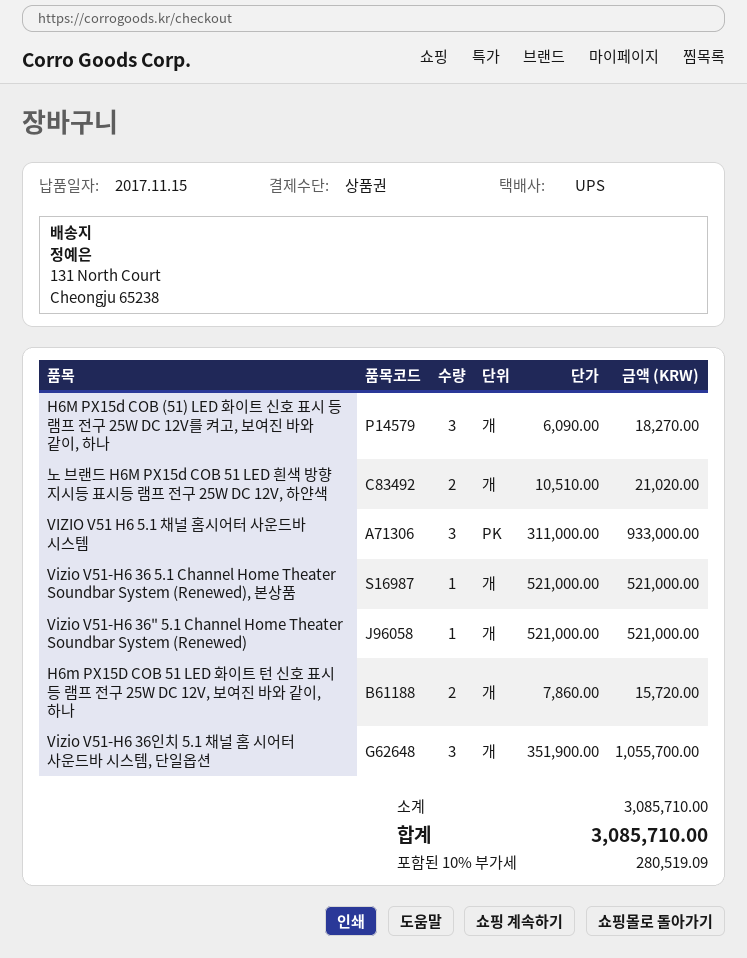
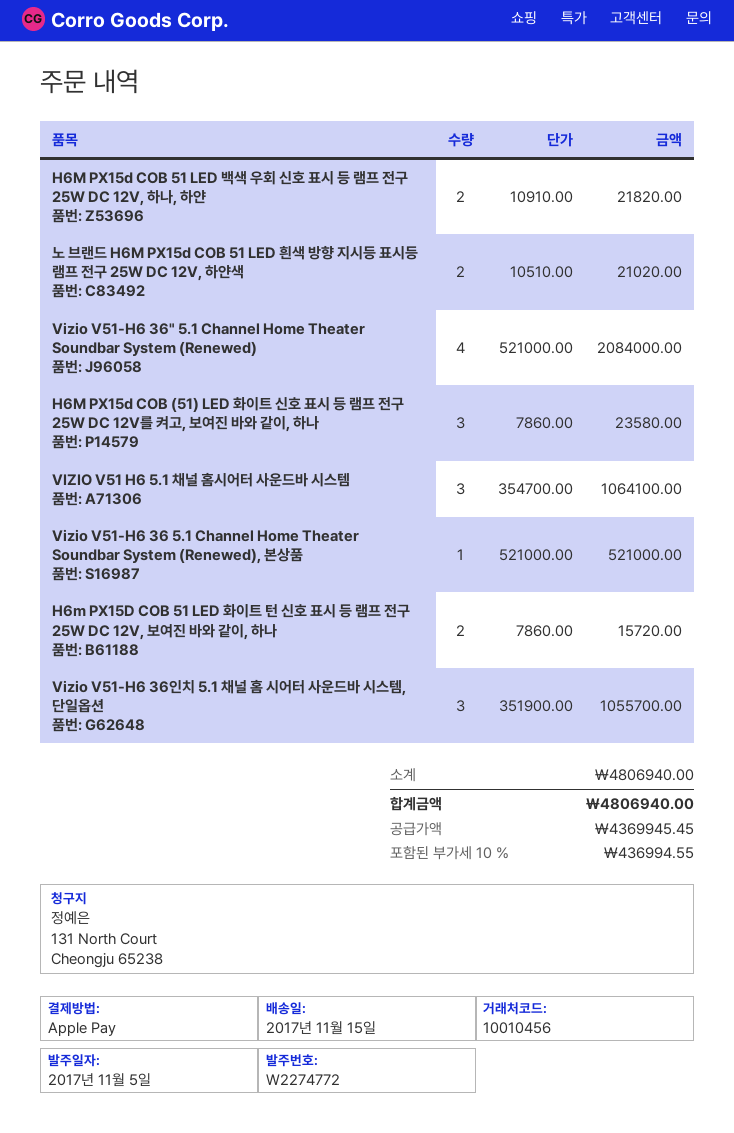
payment method: gift card -> Apple Pay
H6M PX15d COB (51) LED 화이트 신호 표시 등 램프 전구 25W DC 12V를 켜고, 보여진 바와 같이, 하나: 3 x 6090.00 = 18270.00 -> 3 x 7860.00 = 23580.00
VIZIO V51 H6 5.1 채널 홈시어터 사운드바 시스템: 3 x 311000.00 = 933000.00 -> 3 x 354700.00 = 1064100.00
Vizio V51-H6 36" 5.1 Channel Home Theater Soundbar System (Renewed): 1 x 521000.00 = 521000.00 -> 4 x 521000.00 = 2084000.00
H6M PX15d COB 51 LED 백색 우회 신호 표시 등 램프 전구 25W DC 12V, 하나, 하얀: none -> 2 x 10910.00 = 21820.00
subtotal: 3085710.00 -> 4806940.00
tax: 10% = 280519.09 -> 10% = 436994.55
total: 3085710.00 -> 4806940.00

